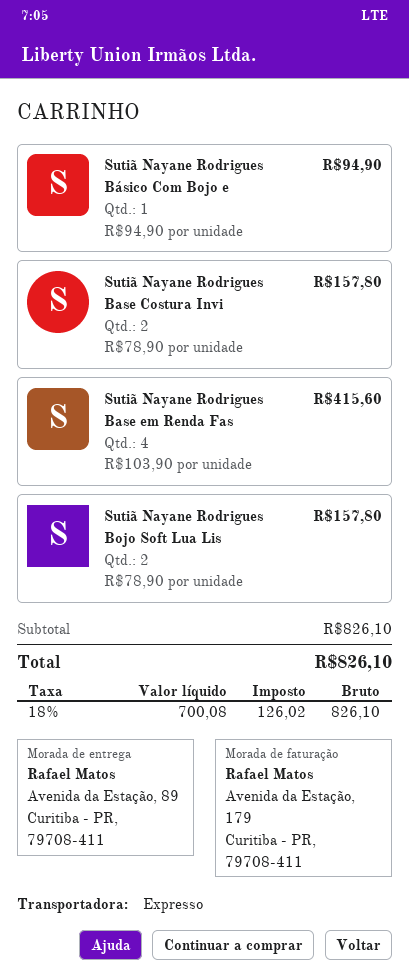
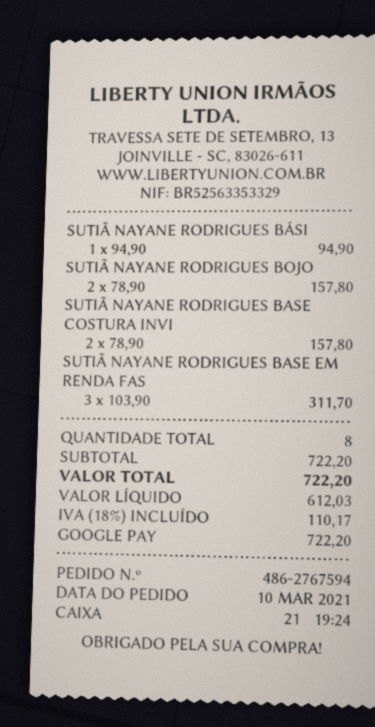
Sutiã Nayane Rodrigues Base em Renda Fas: 4 x 103.90 = 415.60 -> 3 x 103.90 = 311.70
subtotal: 826.10 -> 722.20
net: 700.08 -> 612.03
tax: 18% = 126.02 -> 18% = 110.17
total: 826.10 -> 722.20

